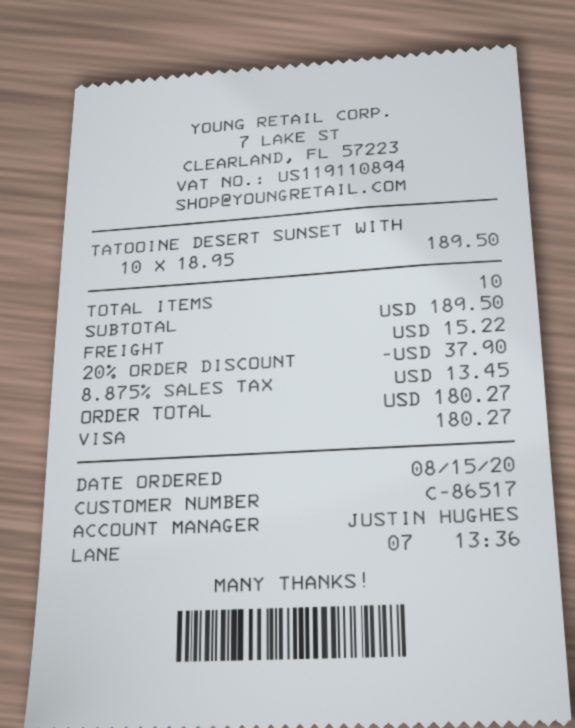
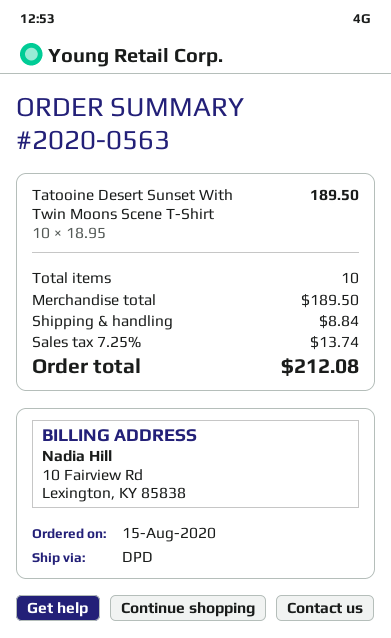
discount: 20% = 37.90 -> none
shipping: 15.22 -> 8.84
tax: 8.875% = 13.45 -> 7.25% = 13.74
total: 180.27 -> 212.08

